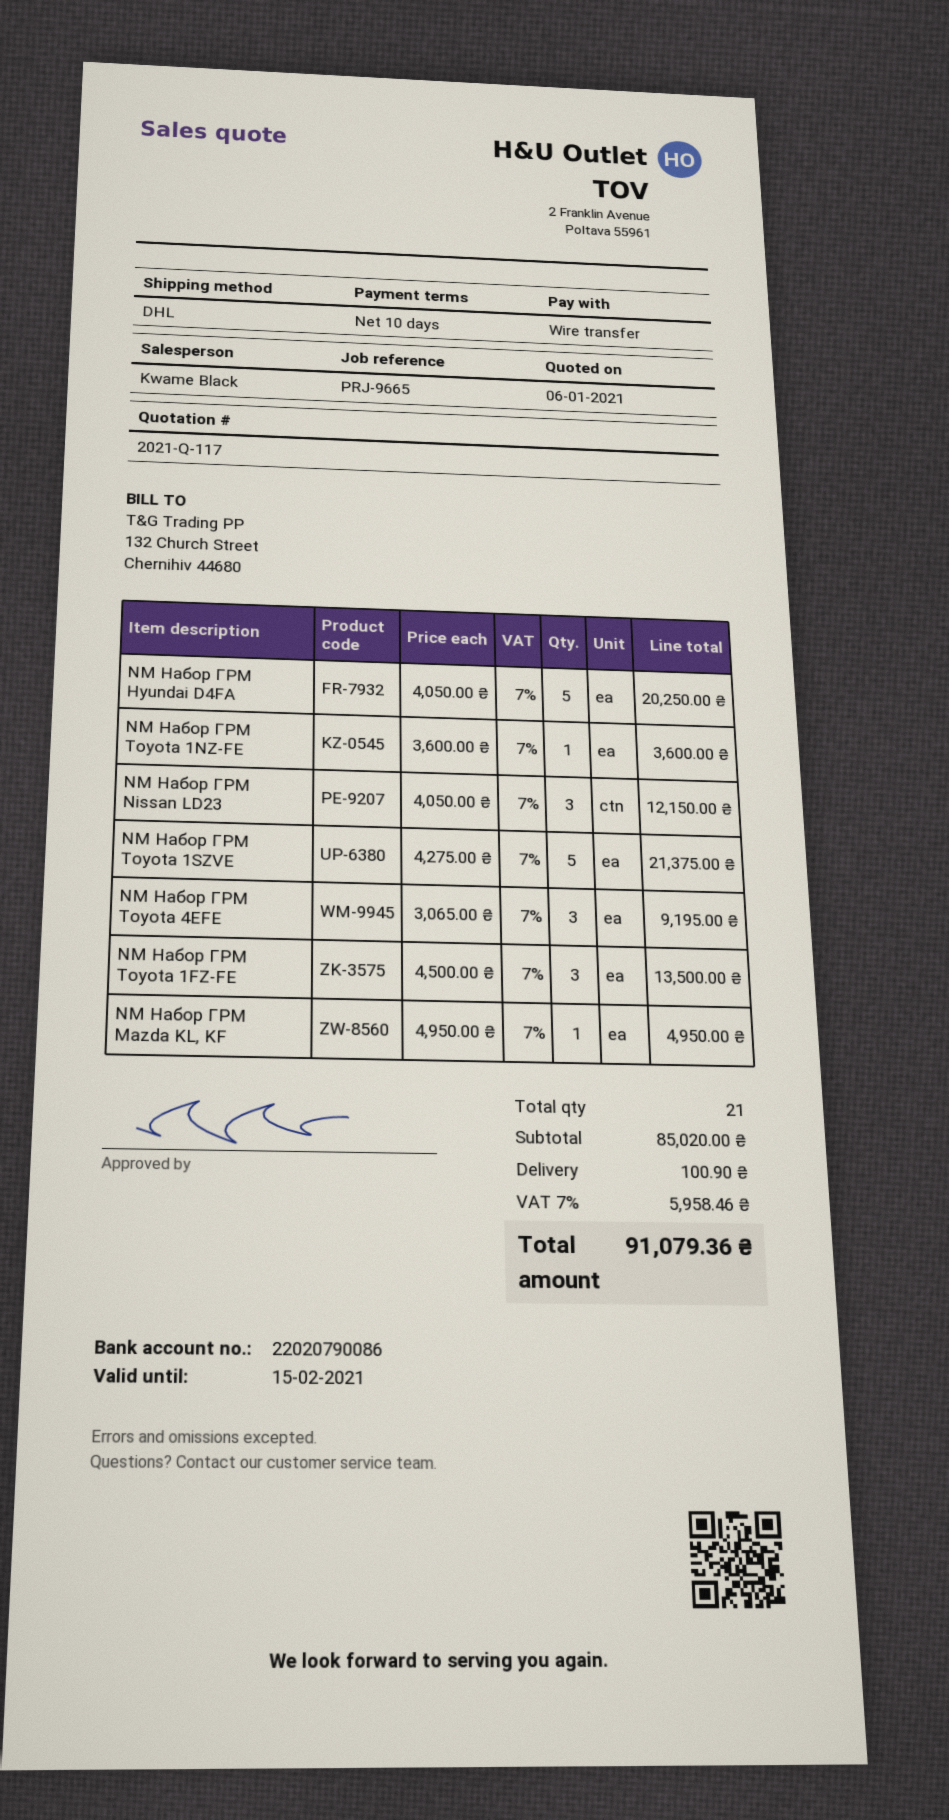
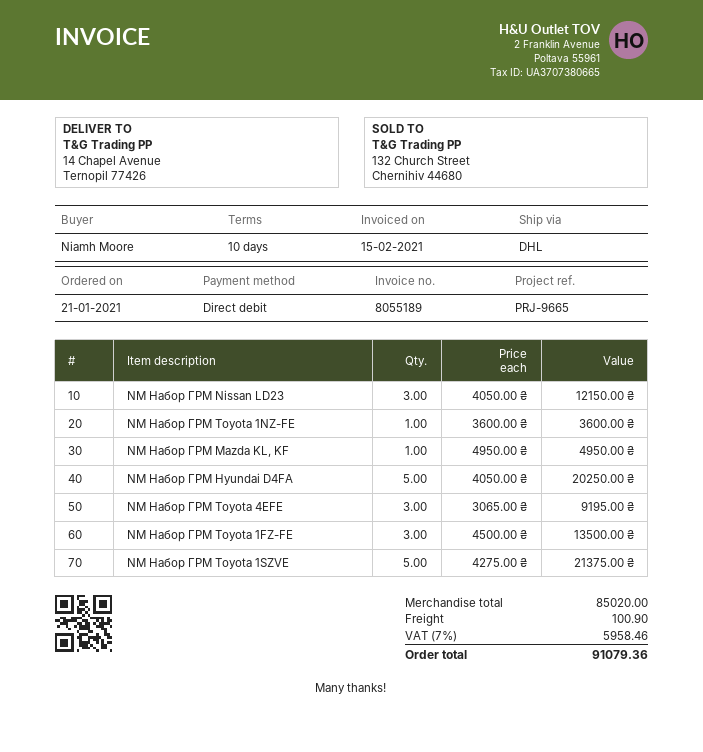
payment method: bank transfer -> direct debit

